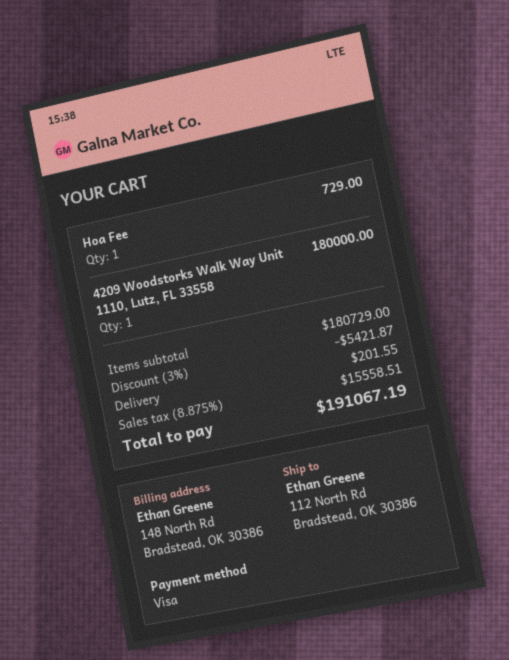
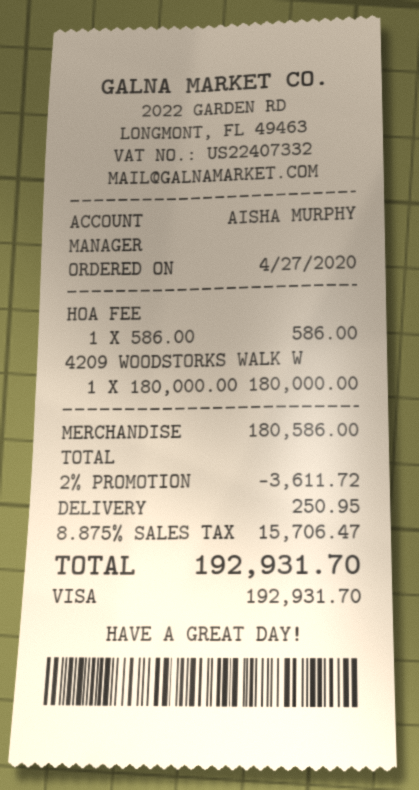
Hoa Fee: 1 for 729.00 -> 1 for 586.00
subtotal: 180729.00 -> 180586.00
discount: 3% = 5421.87 -> 2% = 3611.72
shipping: 201.55 -> 250.95
tax: 8.875% = 15558.51 -> 8.875% = 15706.47
total: 191067.19 -> 192931.70

